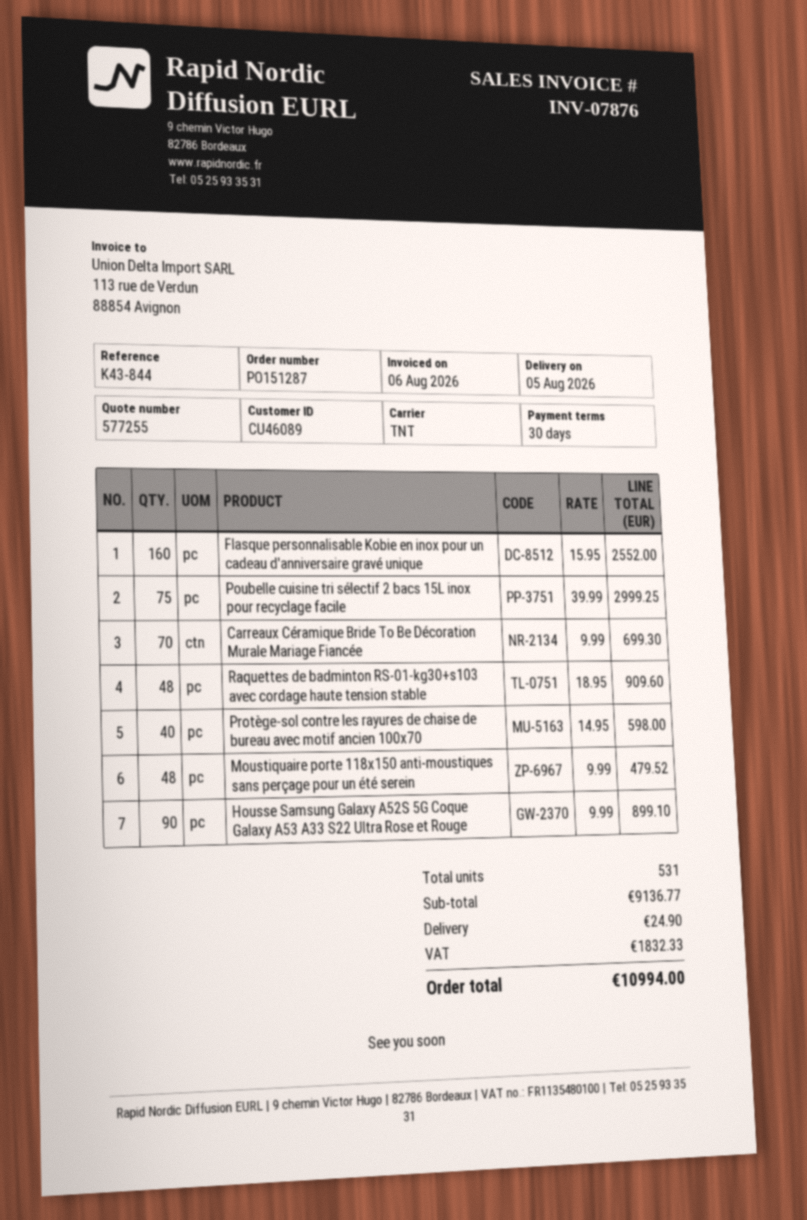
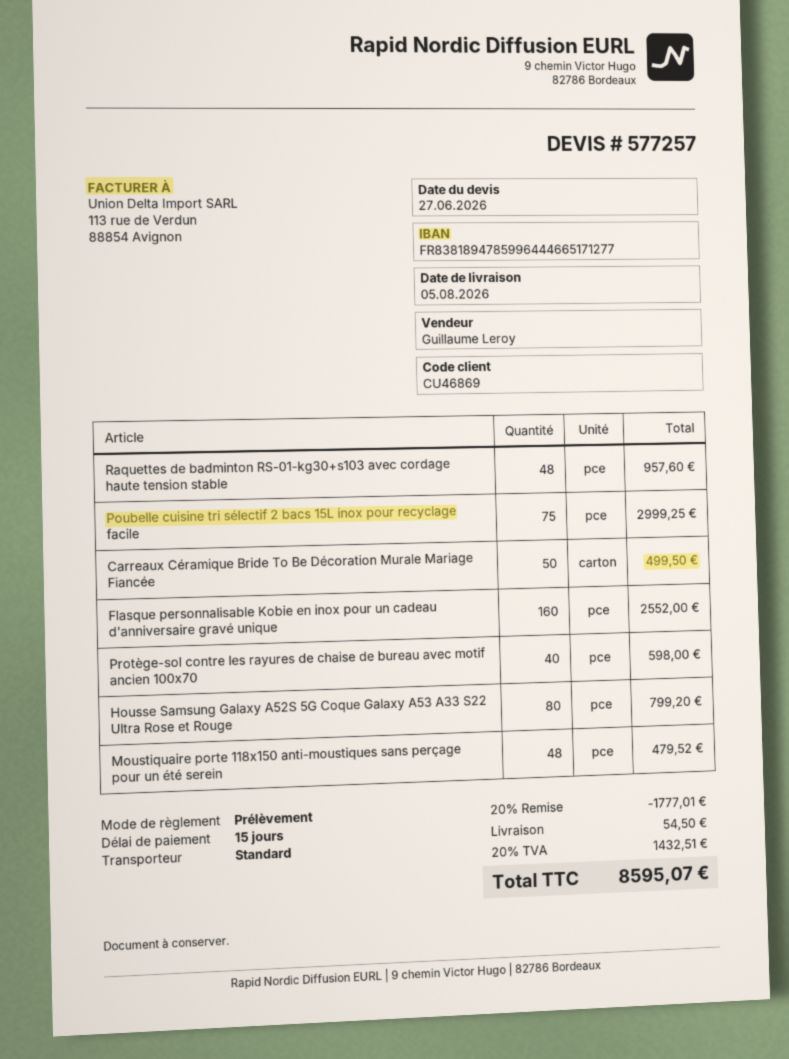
quote number: 577255 -> 577257
payment terms: 30 days -> 15 days
customer number: CU46089 -> CU46869
shipping method: TNT -> standard
Carreaux Céramique Bride To Be Décoration Murale Mariage Fiancée: 70 for 699.30 -> 50 for 499.50
Raquettes de badminton RS-01-kg30+s103 avec cordage haute tension stable: 48 for 909.60 -> 48 for 957.60
Housse Samsung Galaxy A52S 5G Coque Galaxy A53 A33 S22 Ultra Rose et Rouge: 90 for 899.10 -> 80 for 799.20
discount: none -> 20% = 1777.01
shipping: 24.90 -> 54.50
tax: 1832.33 -> 1432.51
total: 10994.00 -> 8595.07

